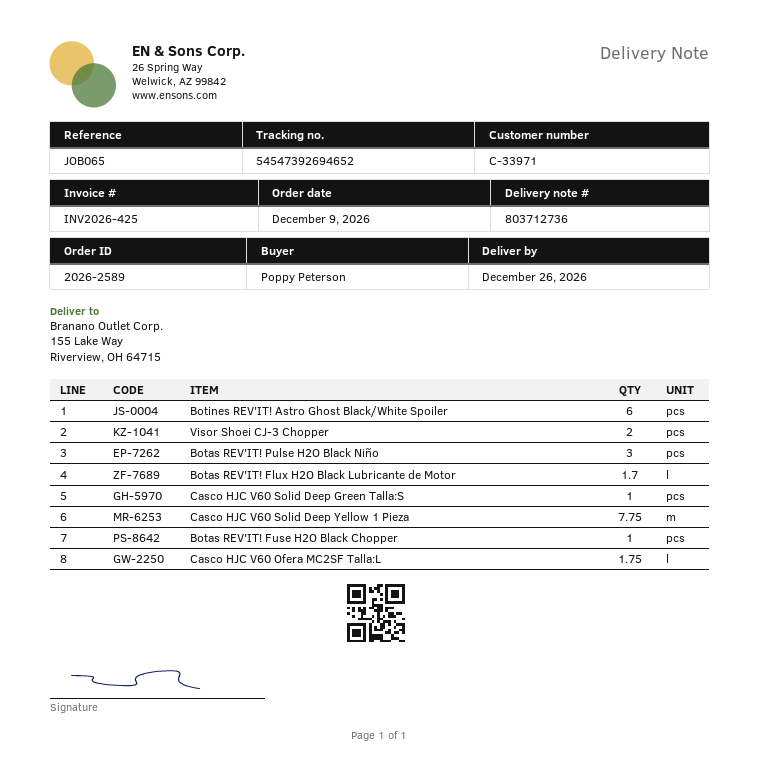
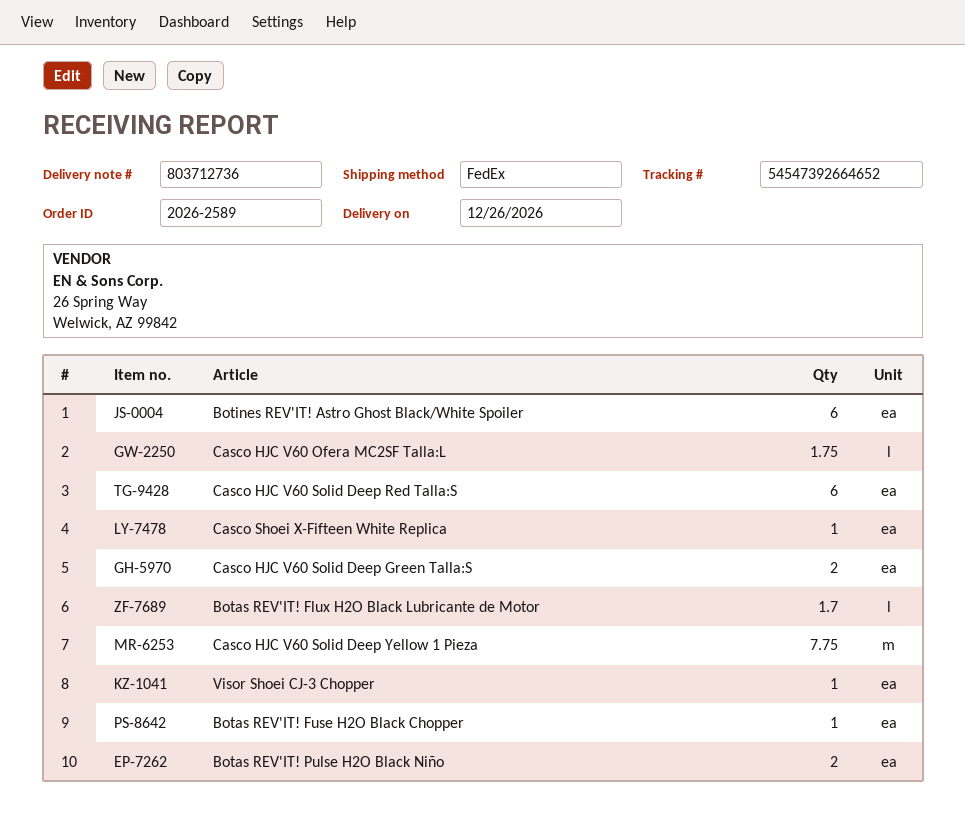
tracking number: 54547392694652 -> 54547392664652
Visor Shoei CJ-3 Chopper: 2 -> 1
Botas REV'IT! Pulse H2O Black Niño: 3 -> 2
Casco HJC V60 Solid Deep Green Talla:S: 1 -> 2
Casco HJC V60 Solid Deep Red Talla:S: none -> 6
Casco Shoei X-Fifteen White Replica: none -> 1

